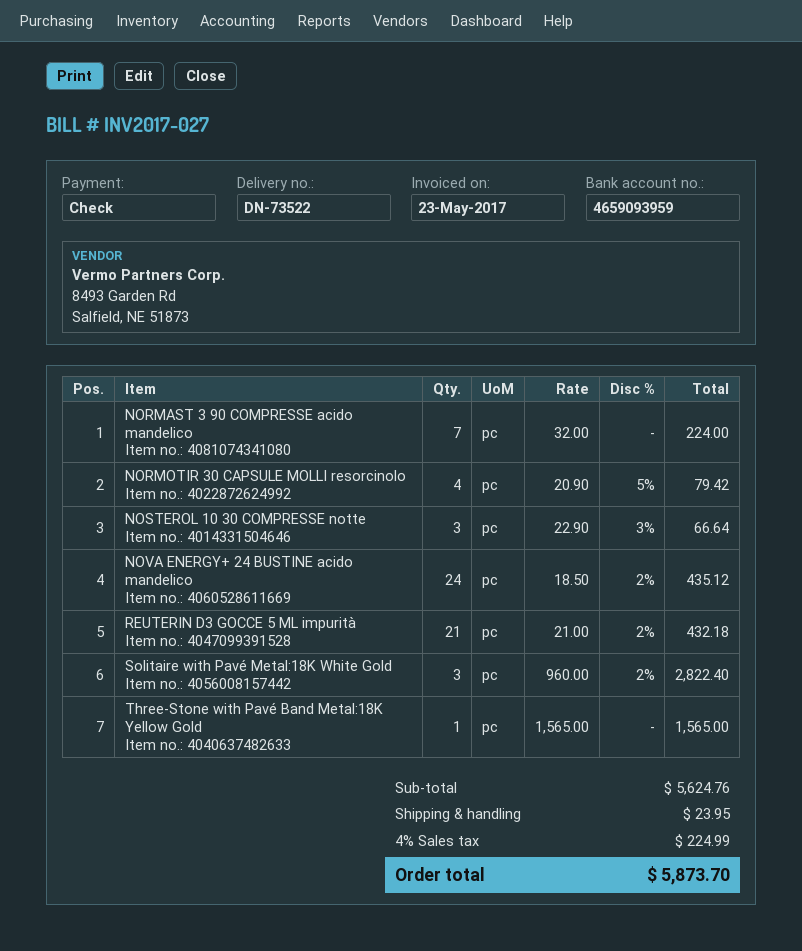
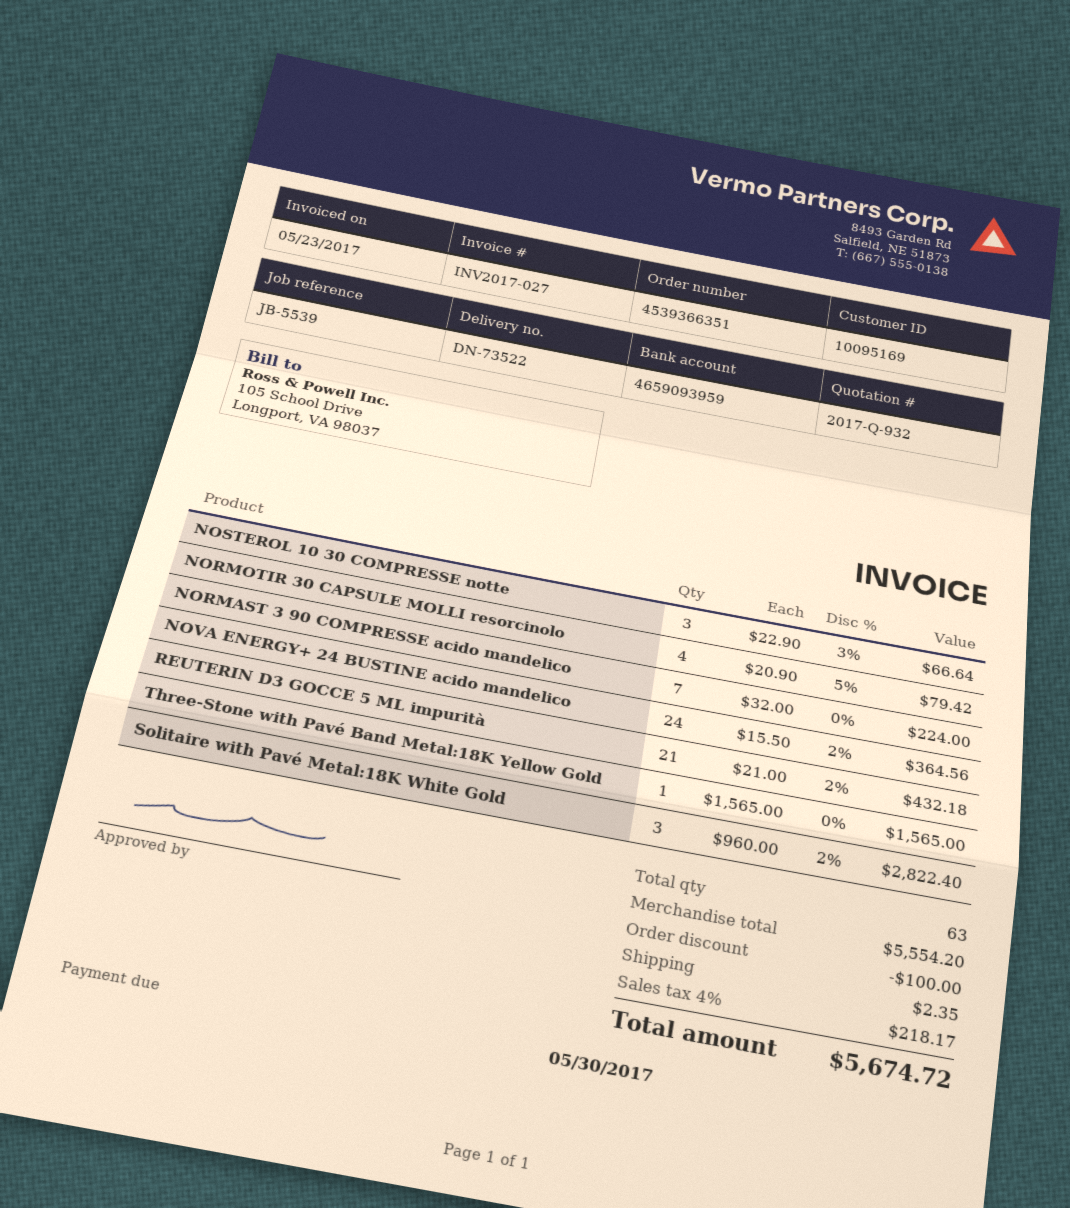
NOVA ENERGY+ 24 BUSTINE acido mandelico: 24 x 18.50 - 2% = 435.12 -> 24 x 15.50 - 2% = 364.56
subtotal: 5624.76 -> 5554.20
discount: none -> 100.00
shipping: 23.95 -> 2.35
tax: 4% = 224.99 -> 4% = 218.17
total: 5873.70 -> 5674.72

